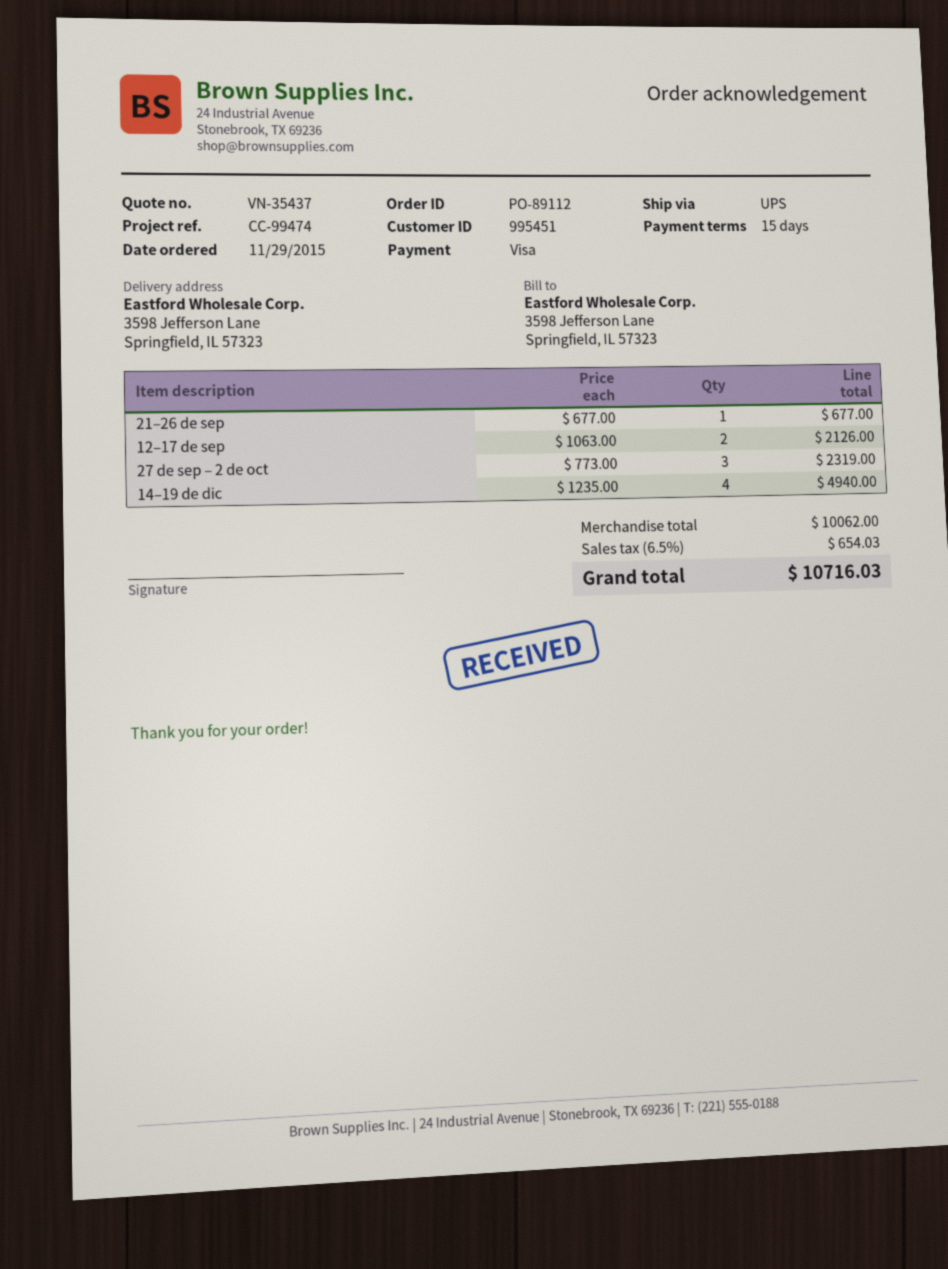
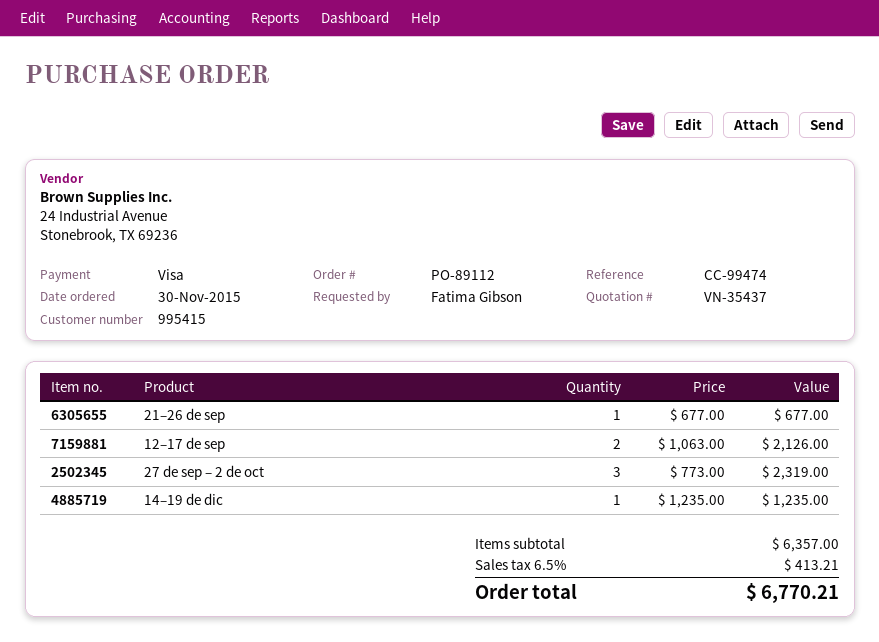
order date: 2015-11-29 -> 2015-11-30
customer number: 995451 -> 995415
14–19 de dic: 4 x 1235.00 = 4940.00 -> 1 x 1235.00 = 1235.00
subtotal: 10062.00 -> 6357.00
tax: 6.5% = 654.03 -> 6.5% = 413.21
total: 10716.03 -> 6770.21

